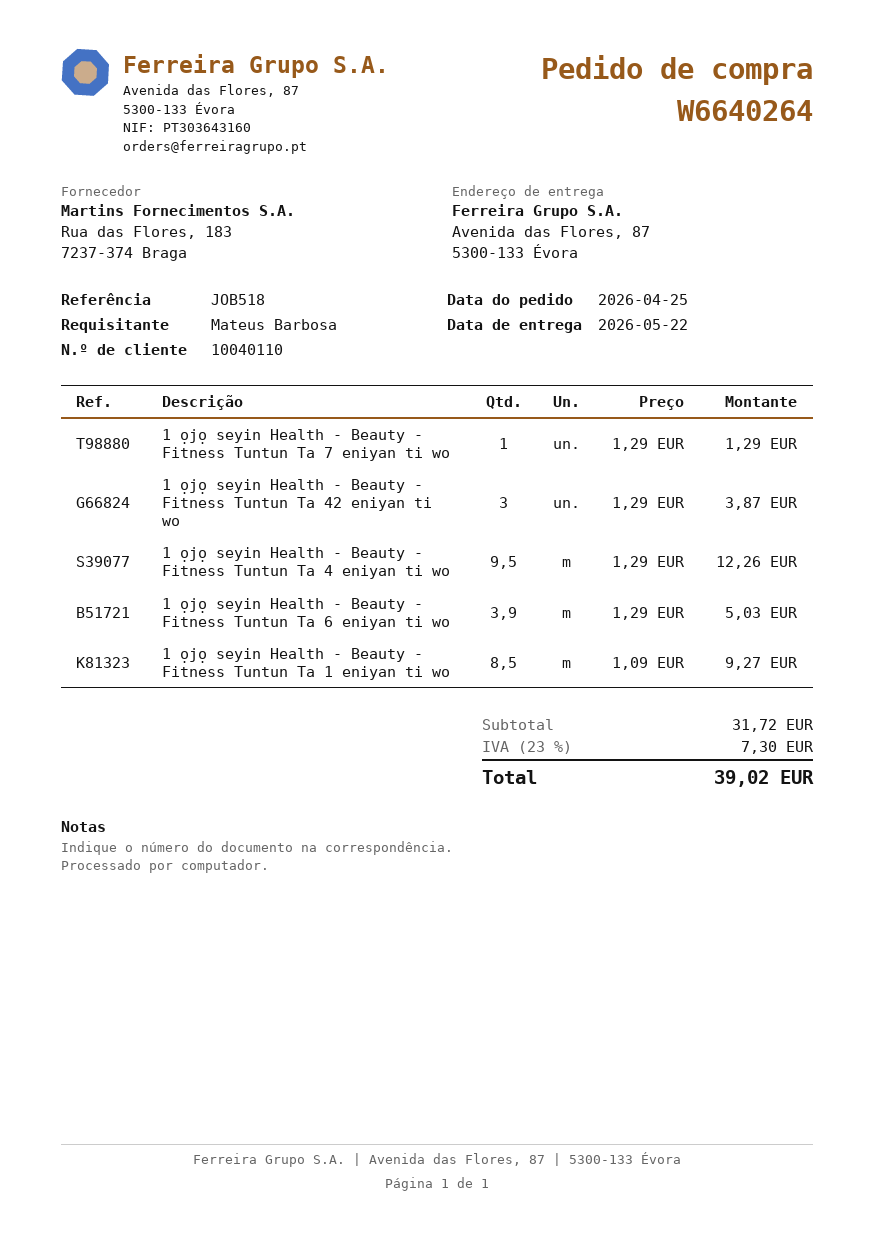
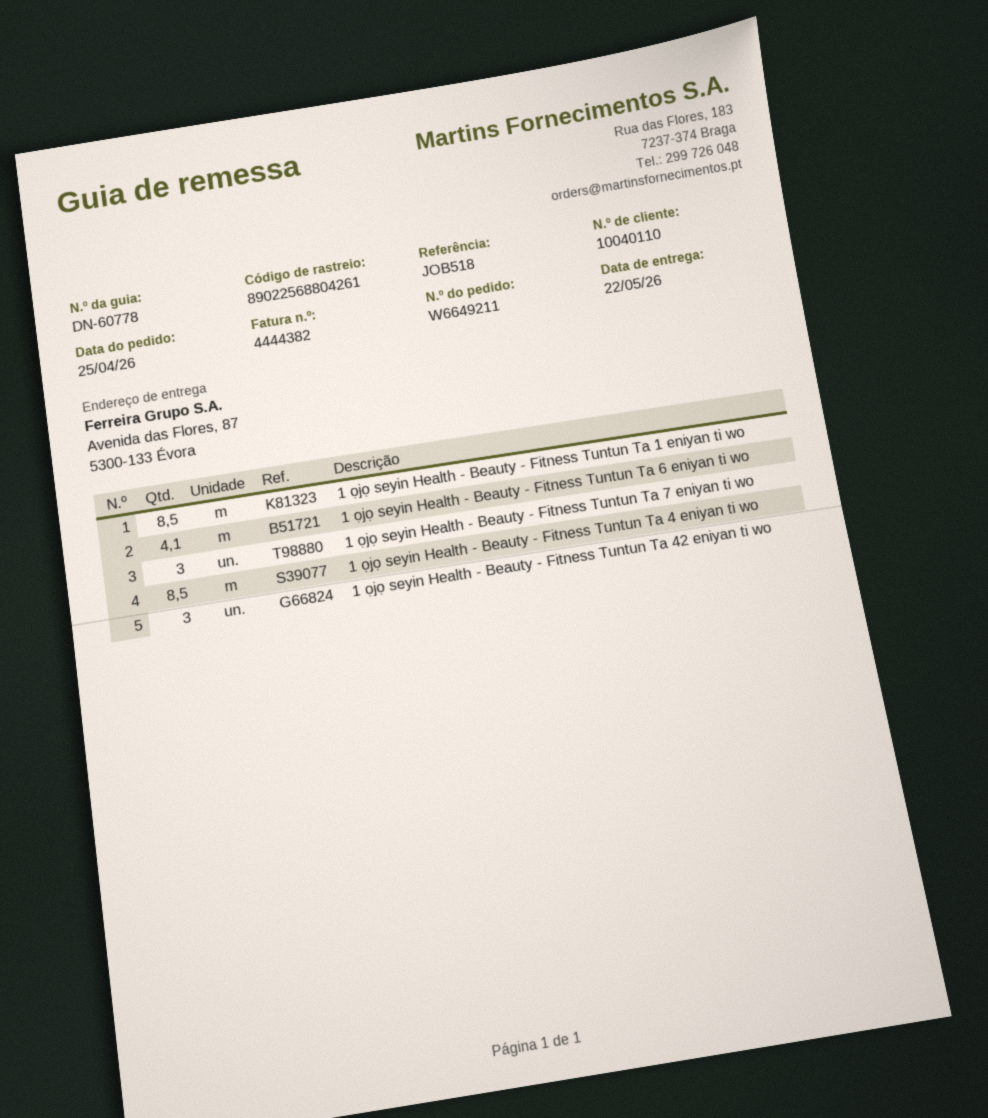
order number: W6640264 -> W6649211
1 ọjọ seyin Health - Beauty - Fitness Tuntun Ta 7 eniyan ti wo: 1 -> 3
1 ọjọ seyin Health - Beauty - Fitness Tuntun Ta 4 eniyan ti wo: 9.5 -> 8.5
1 ọjọ seyin Health - Beauty - Fitness Tuntun Ta 6 eniyan ti wo: 3.9 -> 4.1

